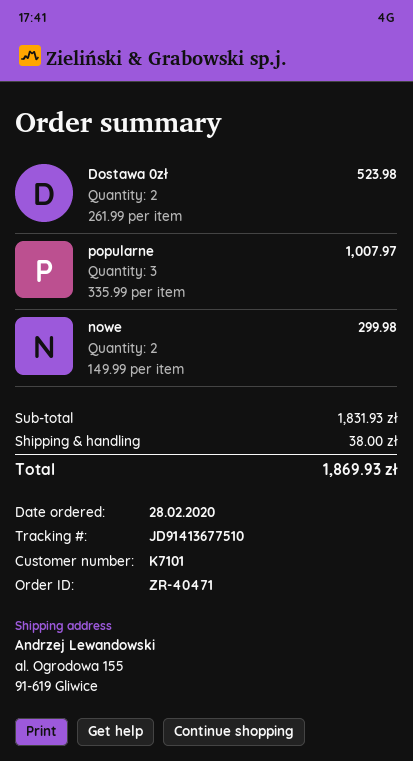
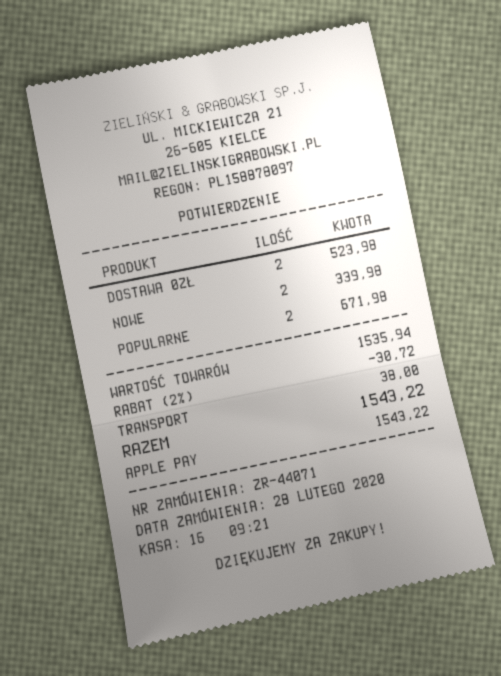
order number: ZR-40471 -> ZR-44071
popularne: 3 for 1007.97 -> 2 for 671.98
nowe: 2 for 299.98 -> 2 for 339.98
subtotal: 1831.93 -> 1535.94
discount: none -> 2% = 30.72
total: 1869.93 -> 1543.22

